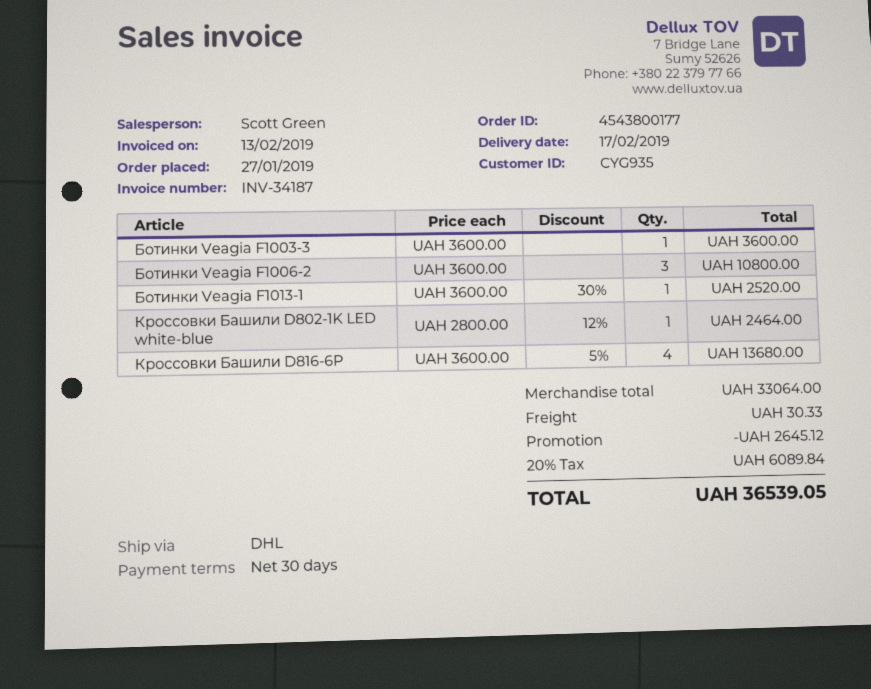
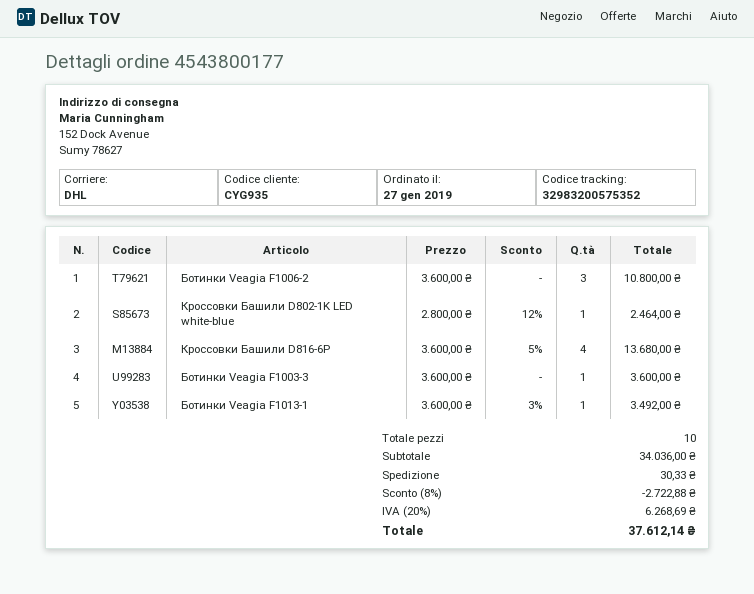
Ботинки Veagia F1013-1: 1 x 3600.00 - 30% = 2520.00 -> 1 x 3600.00 - 3% = 3492.00
subtotal: 33064.00 -> 34036.00
discount: 2645.12 -> 2722.88
tax: 20% = 6089.84 -> 20% = 6268.69
total: 36539.05 -> 37612.14

